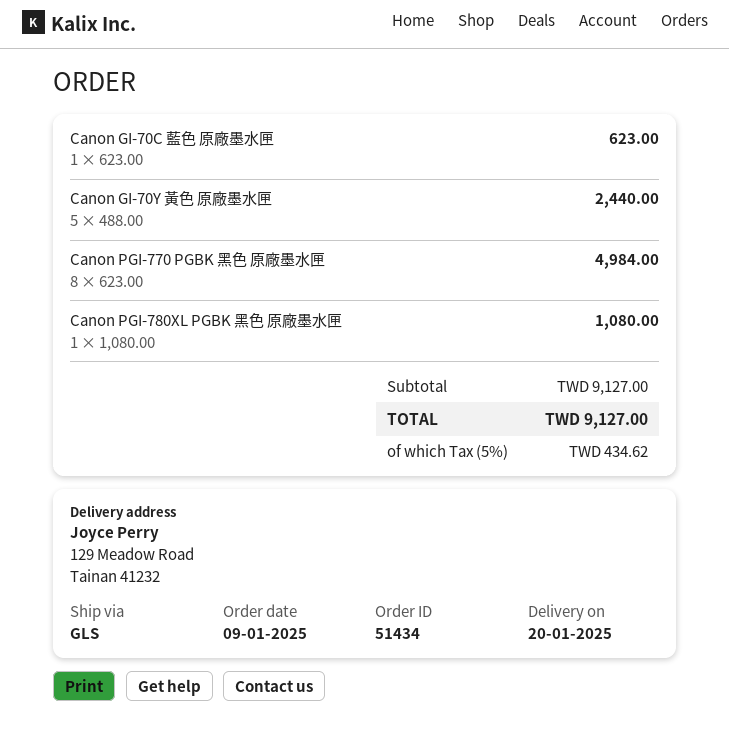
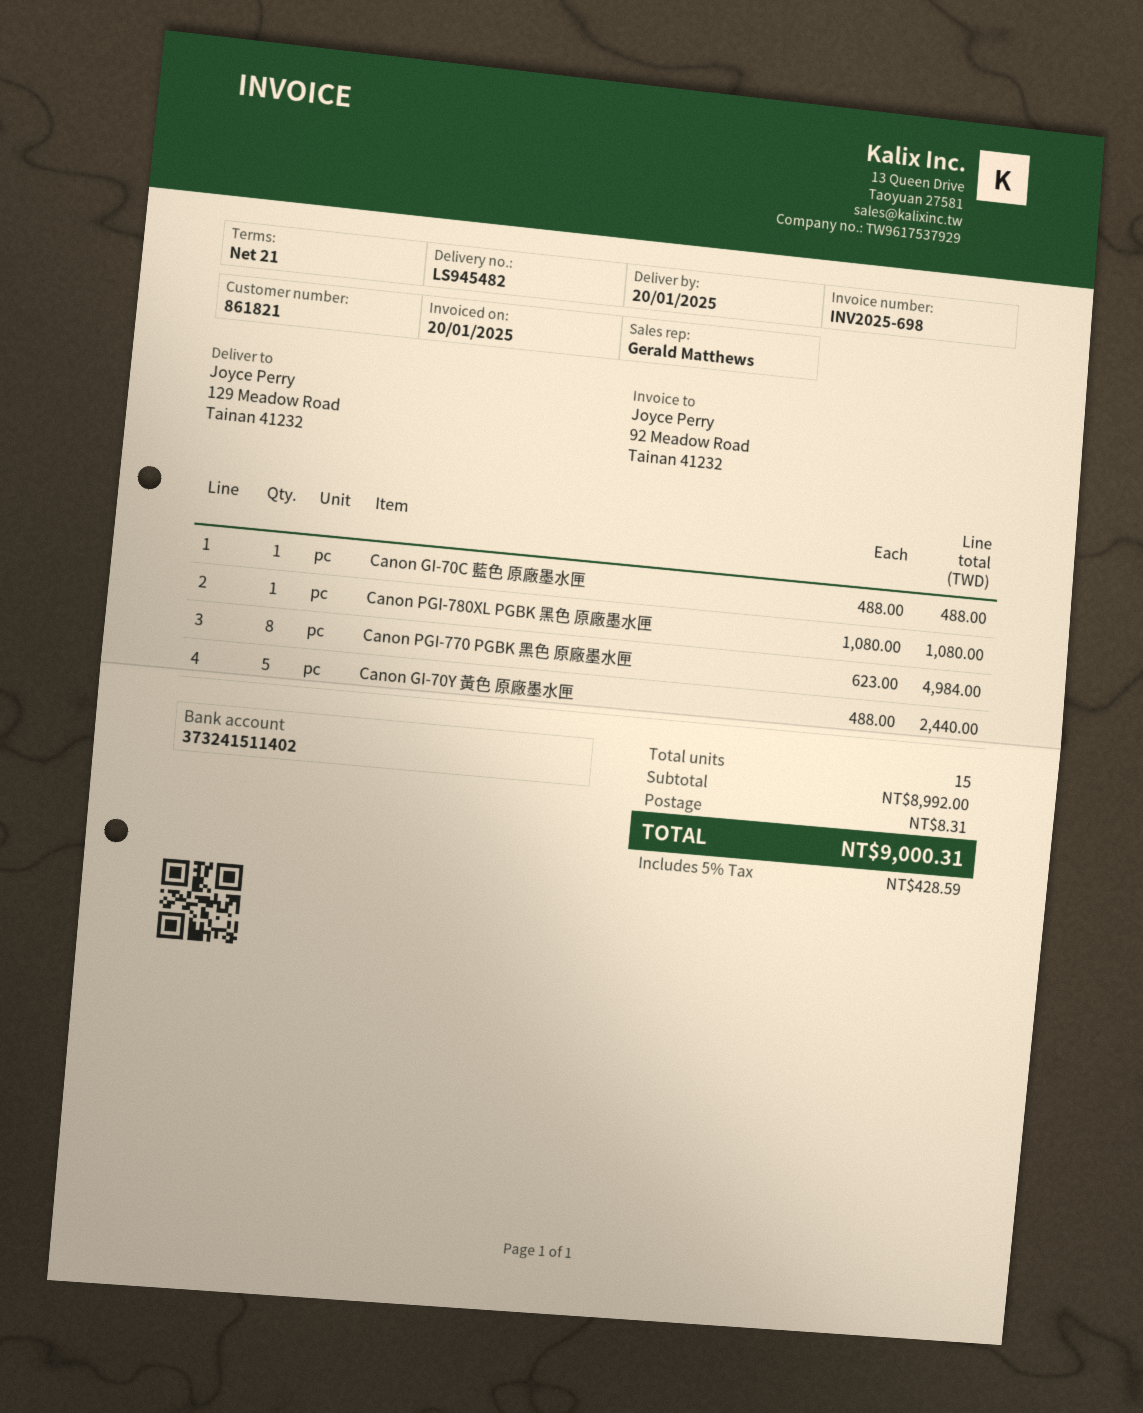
Canon GI-70C 藍色 原廠墨水匣: 1 x 623.00 = 623.00 -> 1 x 488.00 = 488.00
subtotal: 9127.00 -> 8992.00
shipping: none -> 8.31
tax: 5% = 434.62 -> 5% = 428.59
total: 9127.00 -> 9000.31

